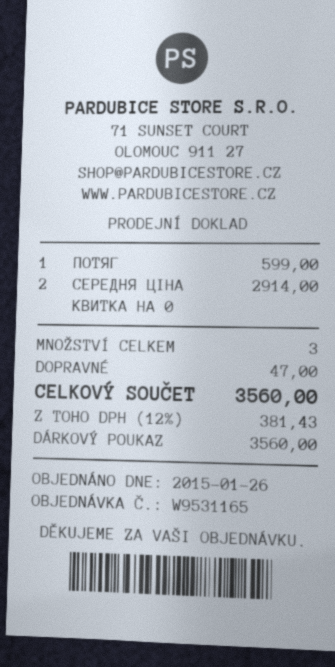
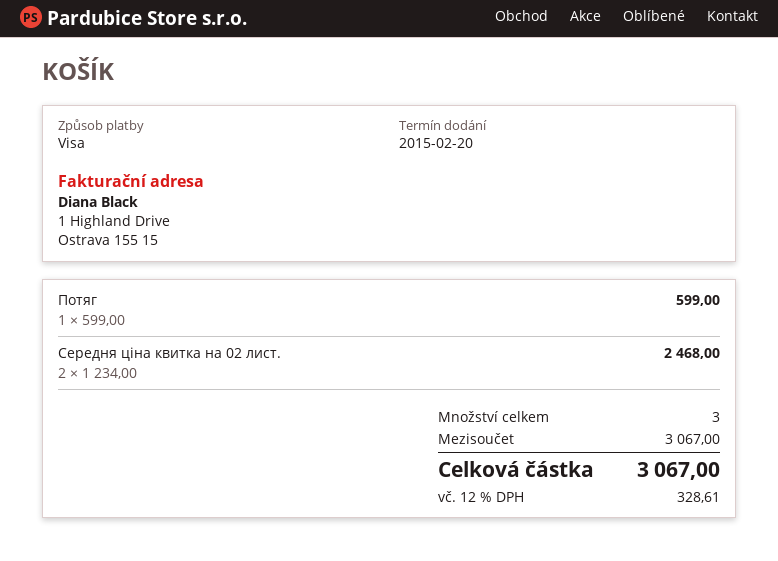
payment method: gift card -> Visa
СЕРЕДНЯ ЦІНА КВИТКА НА 0: 2 for 2914.00 -> 2 for 2468.00
shipping: 47.00 -> none
tax: 12% = 381.43 -> 12% = 328.61
total: 3560.00 -> 3067.00

